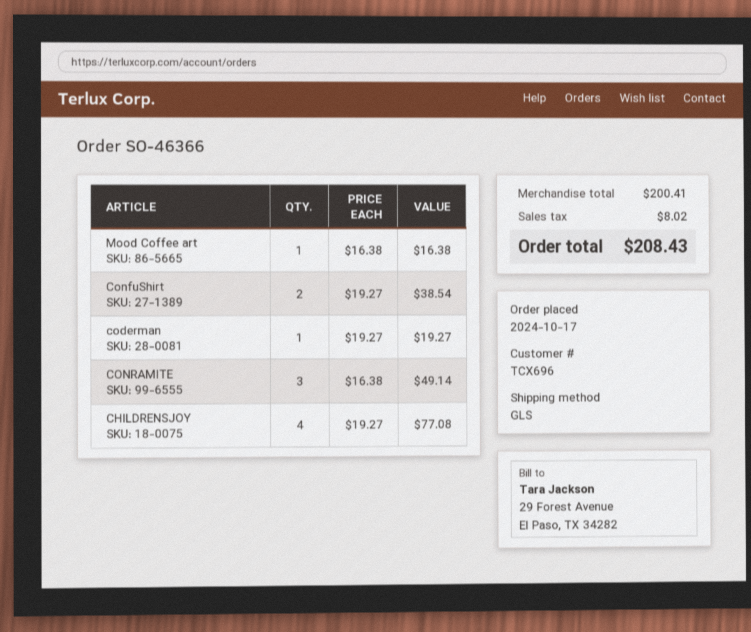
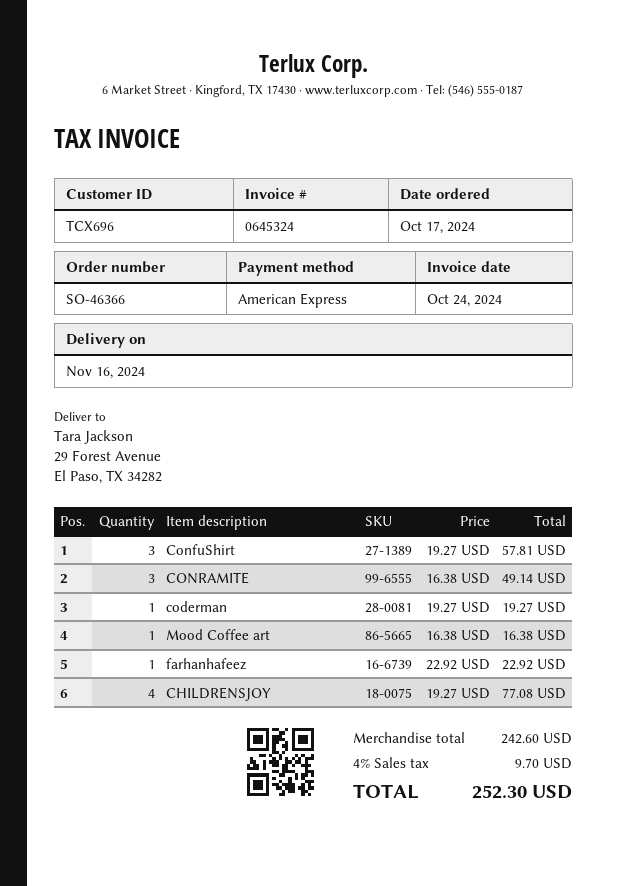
ConfuShirt: 2 x 19.27 = 38.54 -> 3 x 19.27 = 57.81
farhanhafeez: none -> 1 x 22.92 = 22.92
subtotal: 200.41 -> 242.60
tax: 8.02 -> 9.70
total: 208.43 -> 252.30

